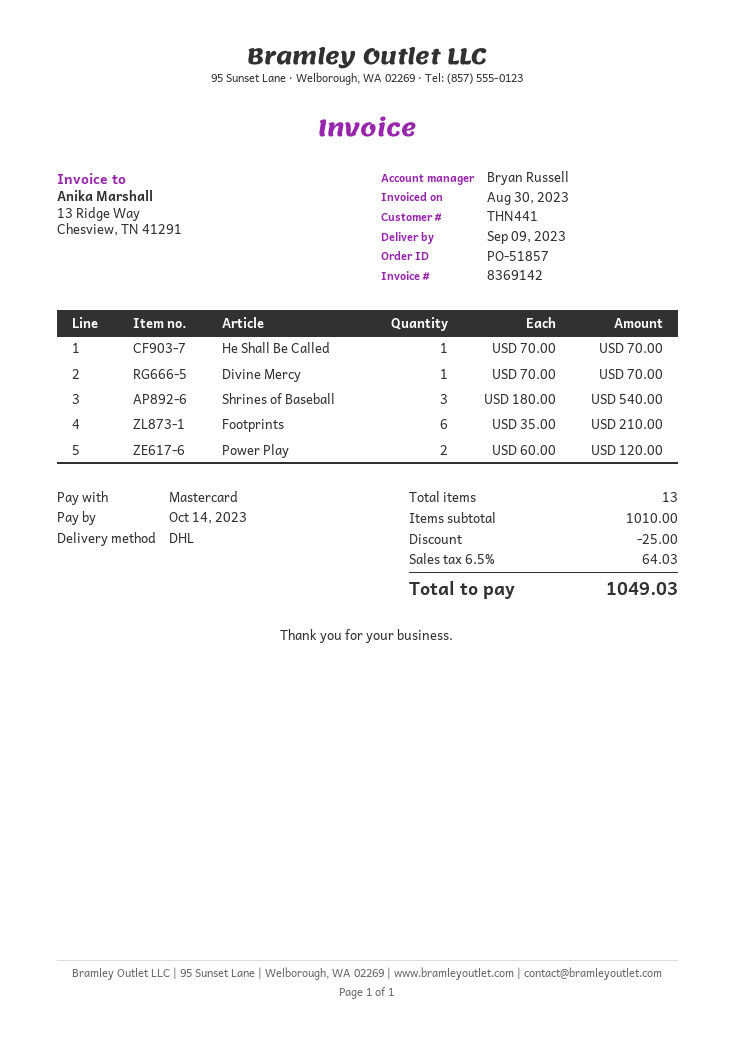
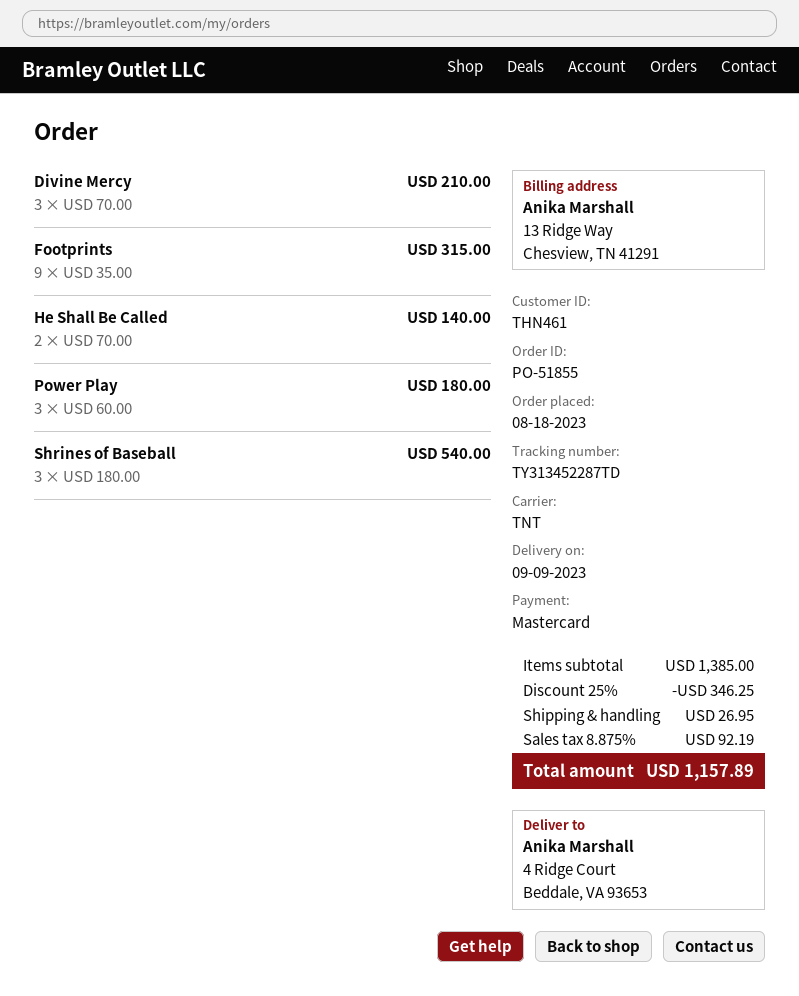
order number: PO-51857 -> PO-51855
customer number: THN441 -> THN461
shipping method: DHL -> TNT
He Shall Be Called: 1 x 70.00 = 70.00 -> 2 x 70.00 = 140.00
Divine Mercy: 1 x 70.00 = 70.00 -> 3 x 70.00 = 210.00
Footprints: 6 x 35.00 = 210.00 -> 9 x 35.00 = 315.00
Power Play: 2 x 60.00 = 120.00 -> 3 x 60.00 = 180.00
subtotal: 1010.00 -> 1385.00
discount: 25.00 -> 346.25
shipping: none -> 26.95
tax: 6.5% = 64.03 -> 8.875% = 92.19
total: 1049.03 -> 1157.89

